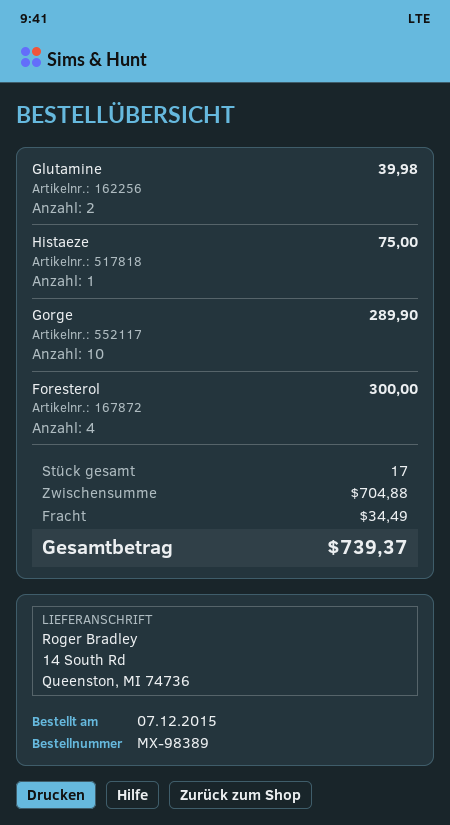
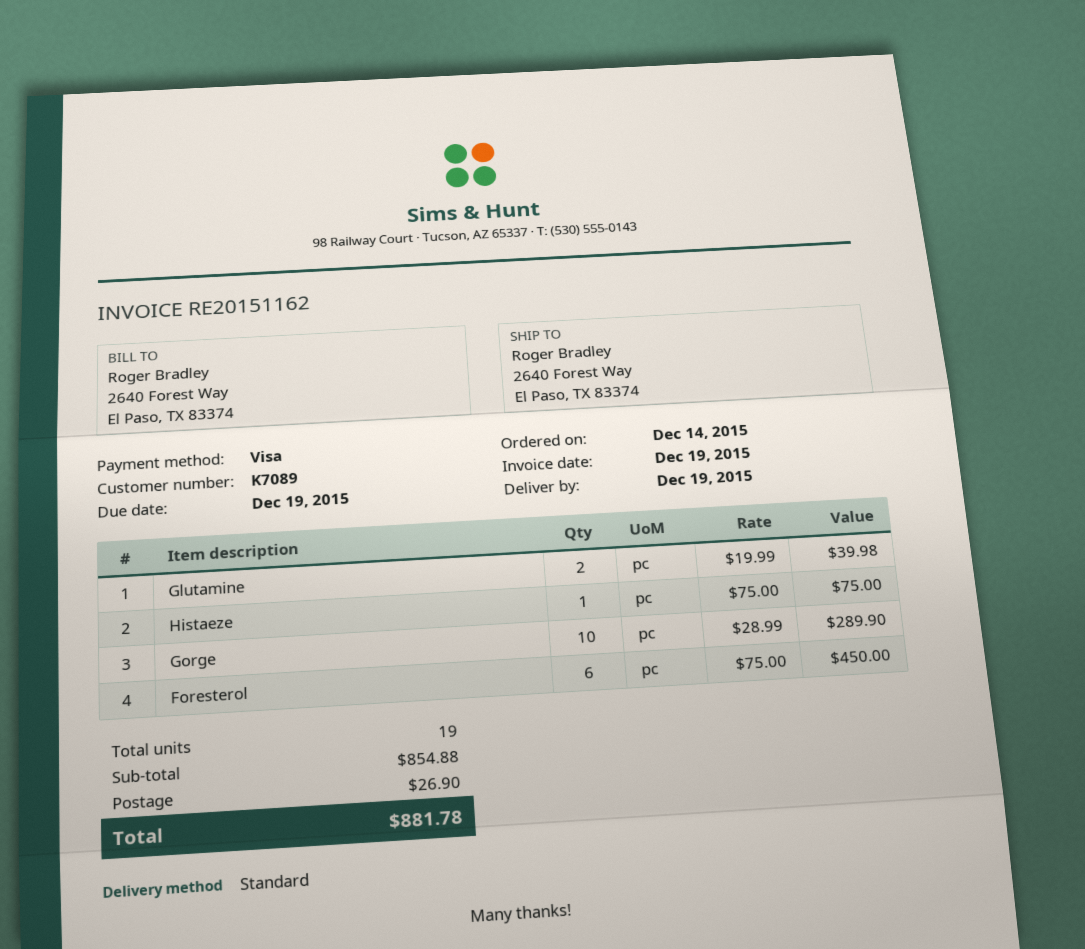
order date: 2015-12-07 -> 2015-12-14
ship to: 14 South Rd, Queenston, MI 74736 -> 2640 Forest Way, El Paso, TX 83374
Foresterol: 4 for 300.00 -> 6 for 450.00
total quantity: 17 -> 19
subtotal: 704.88 -> 854.88
shipping: 34.49 -> 26.90
total: 739.37 -> 881.78

